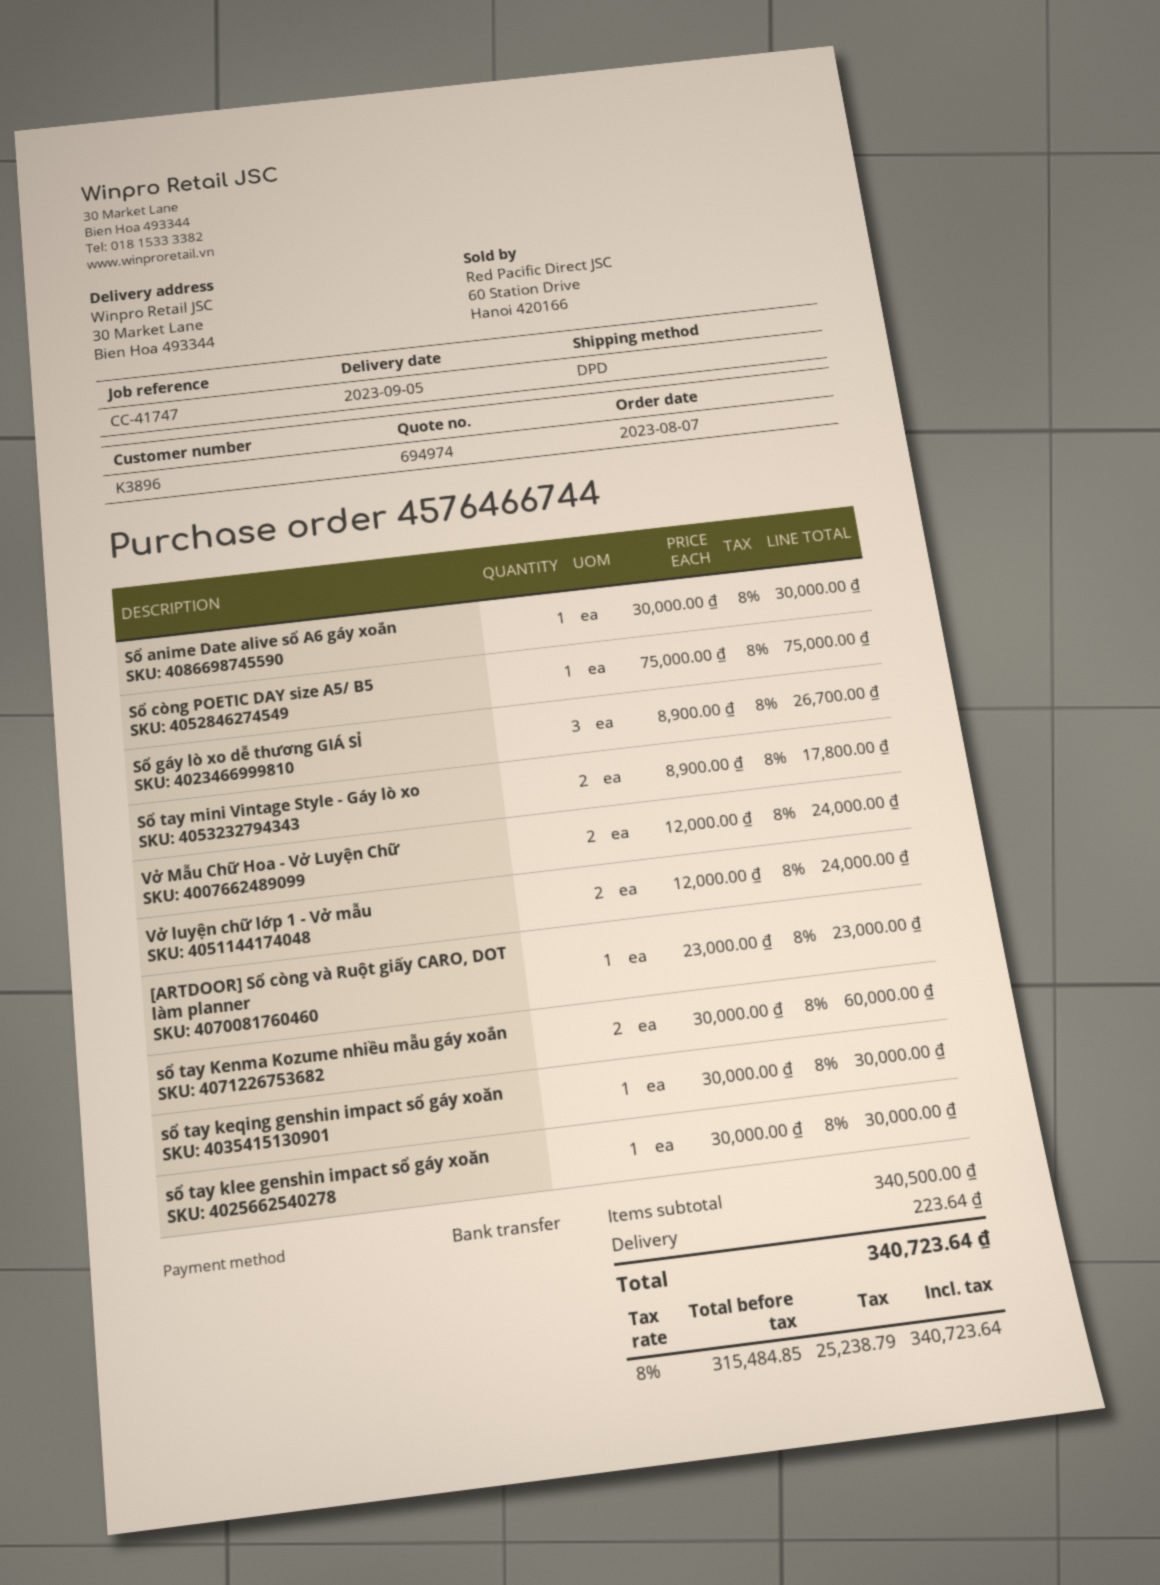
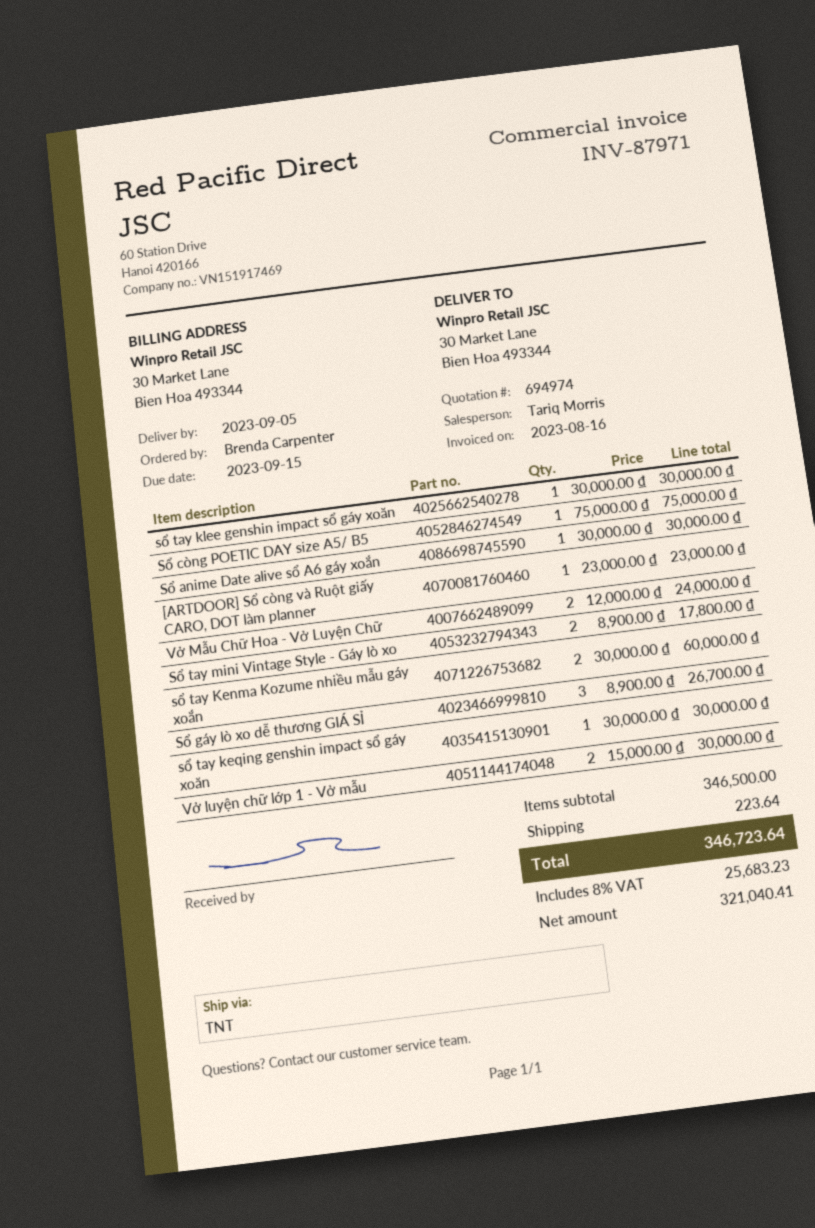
shipping method: DPD -> TNT
Vở luyện chữ lớp 1 - Vở mẫu: 2 x 12000.00 = 24000.00 -> 2 x 15000.00 = 30000.00
subtotal: 340500.00 -> 346500.00
net: 315484.85 -> 321040.41
tax: 8% = 25238.79 -> 8% = 25683.23
total: 340723.64 -> 346723.64

